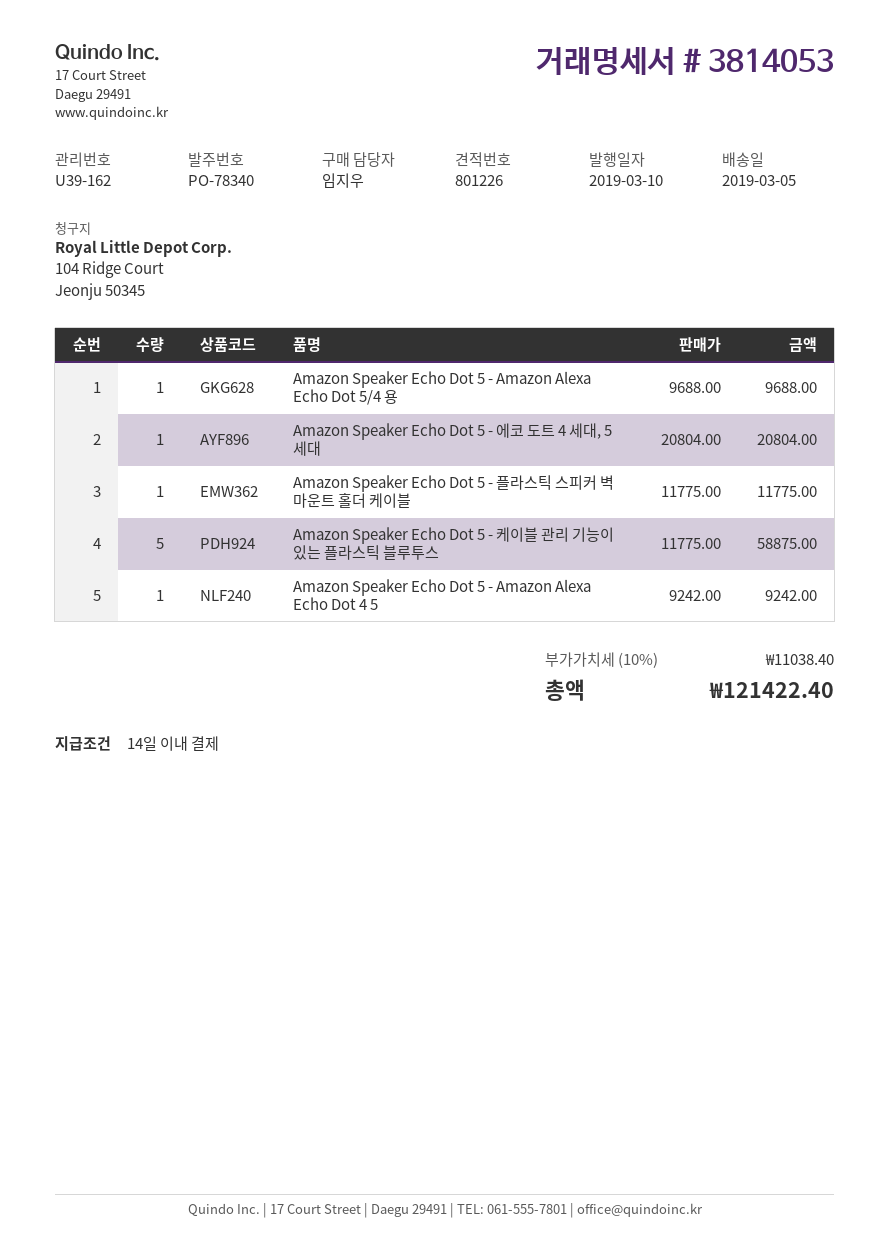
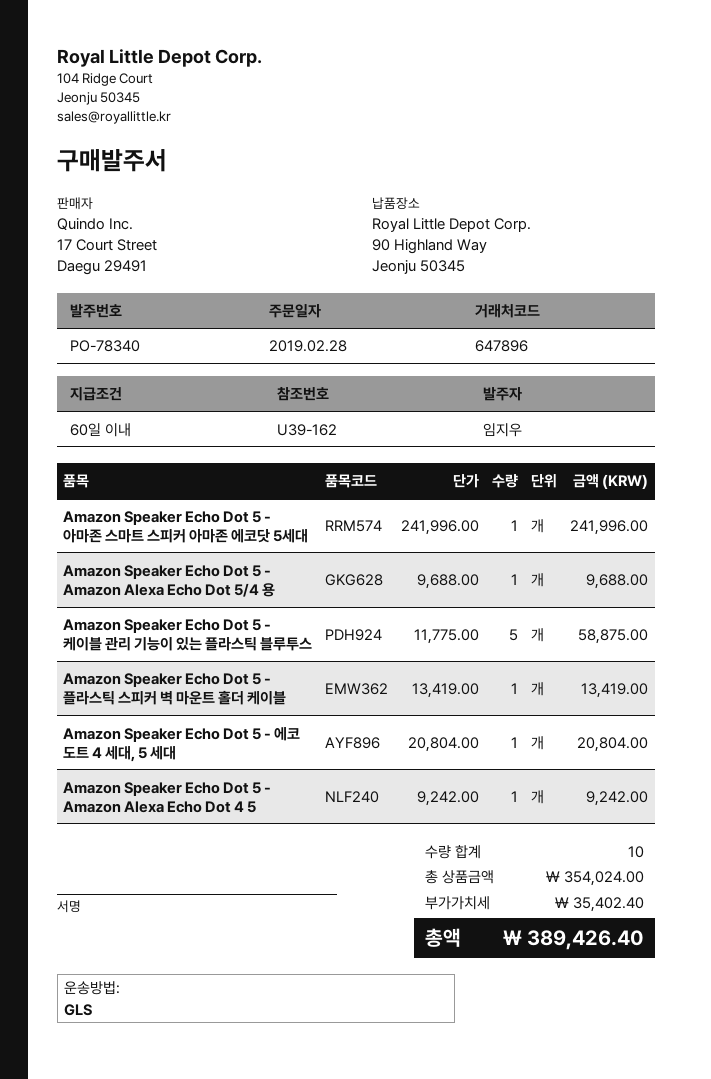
payment terms: 14 days -> 60 days
Amazon Speaker Echo Dot 5 - 플라스틱 스피커 벽 마운트 홀더 케이블: 1 x 11775.00 = 11775.00 -> 1 x 13419.00 = 13419.00
Amazon Speaker Echo Dot 5 - 아마존 스마트 스피커 아마존 에코닷 5세대: none -> 1 x 241996.00 = 241996.00
tax: 11038.40 -> 35402.40
total: 121422.40 -> 389426.40

